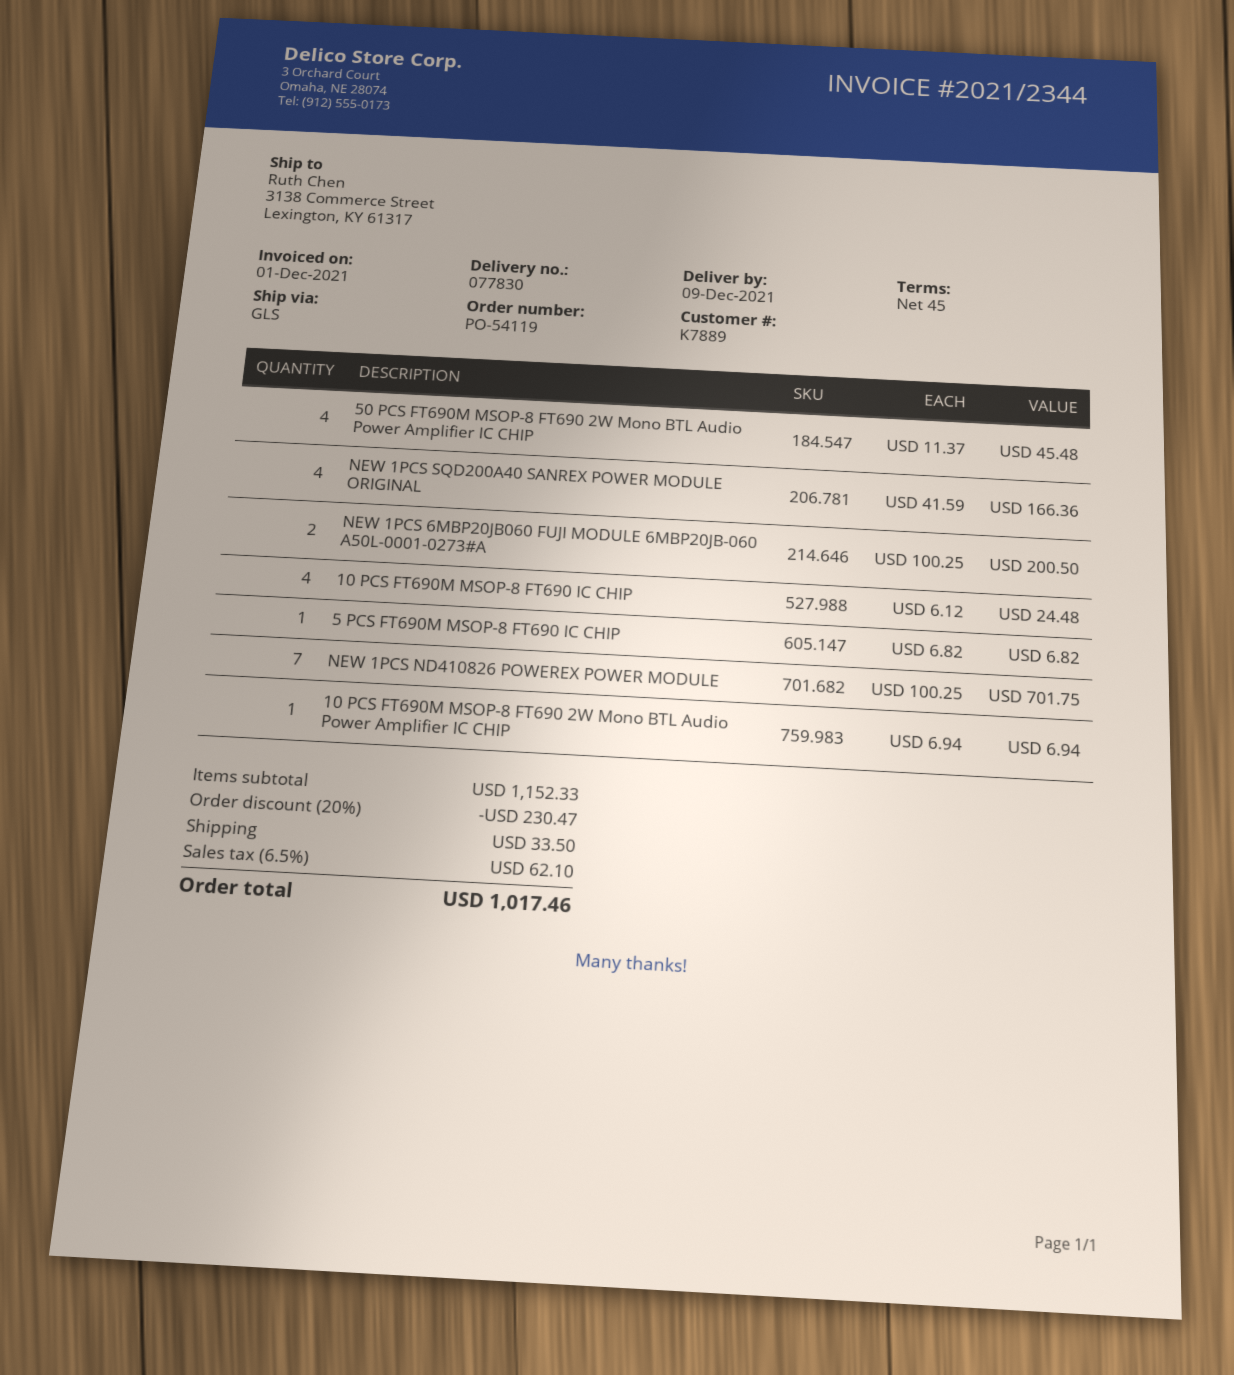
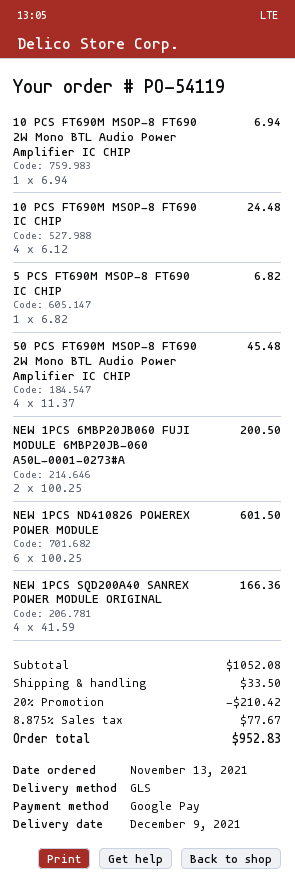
NEW 1PCS ND410826 POWEREX POWER MODULE: 7 x 100.25 = 701.75 -> 6 x 100.25 = 601.50
subtotal: 1152.33 -> 1052.08
discount: 20% = 230.47 -> 20% = 210.42
tax: 6.5% = 62.10 -> 8.875% = 77.67
total: 1017.46 -> 952.83

